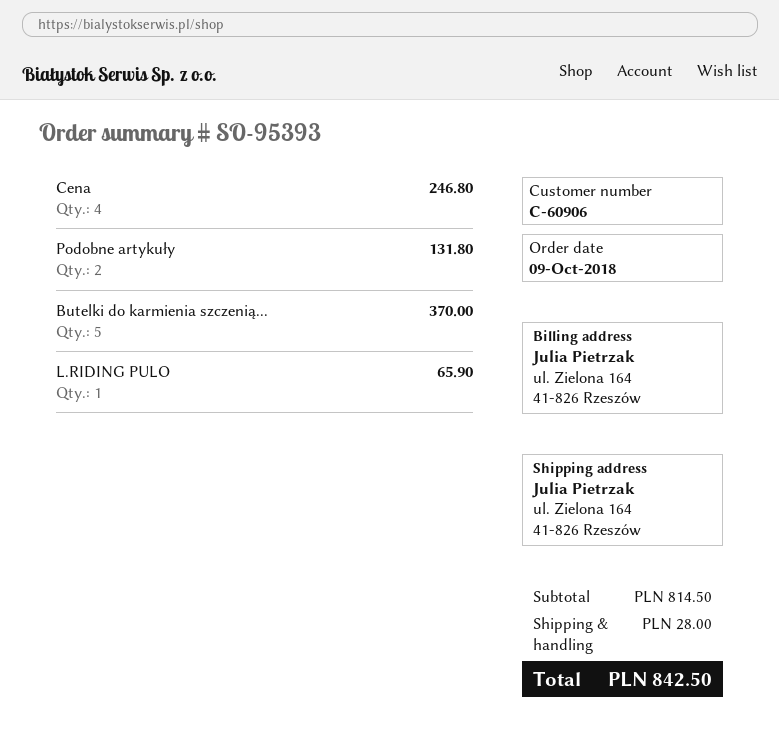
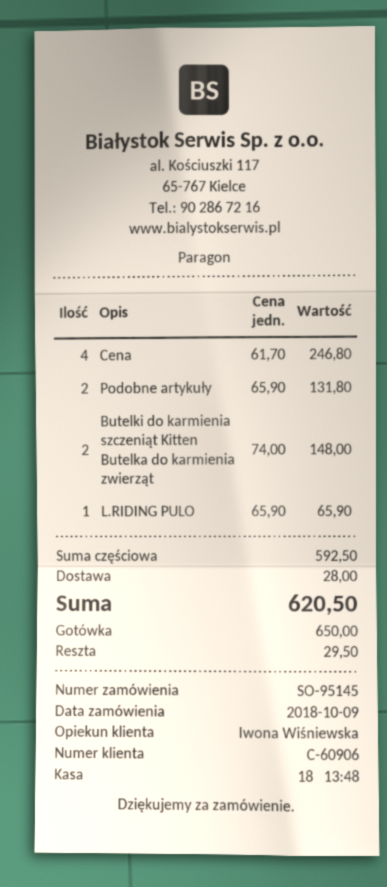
order number: SO-95393 -> SO-95145
Butelki do karmienia szczenią...: 5 for 370.00 -> 2 for 148.00
subtotal: 814.50 -> 592.50
total: 842.50 -> 620.50

